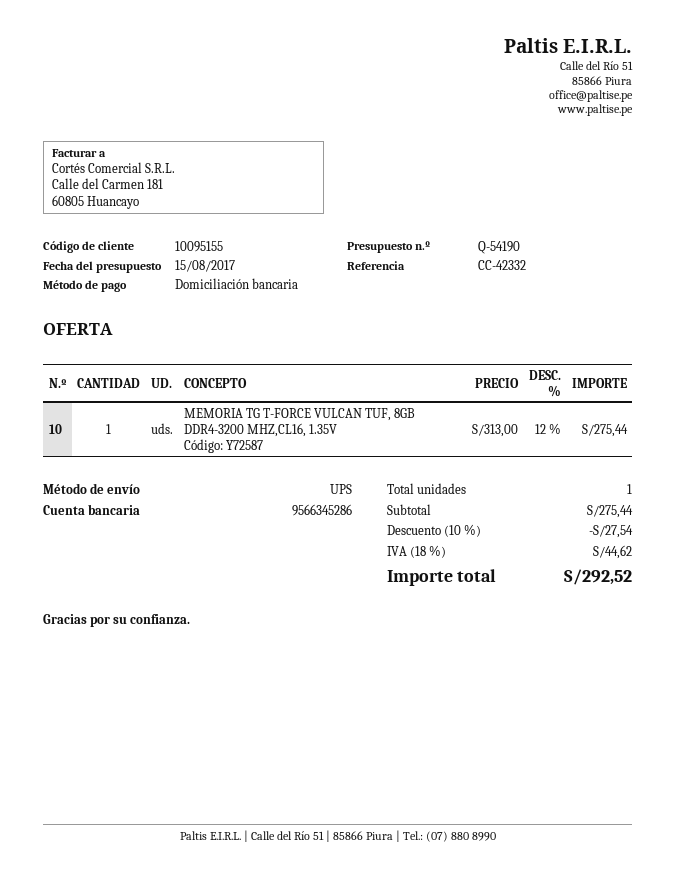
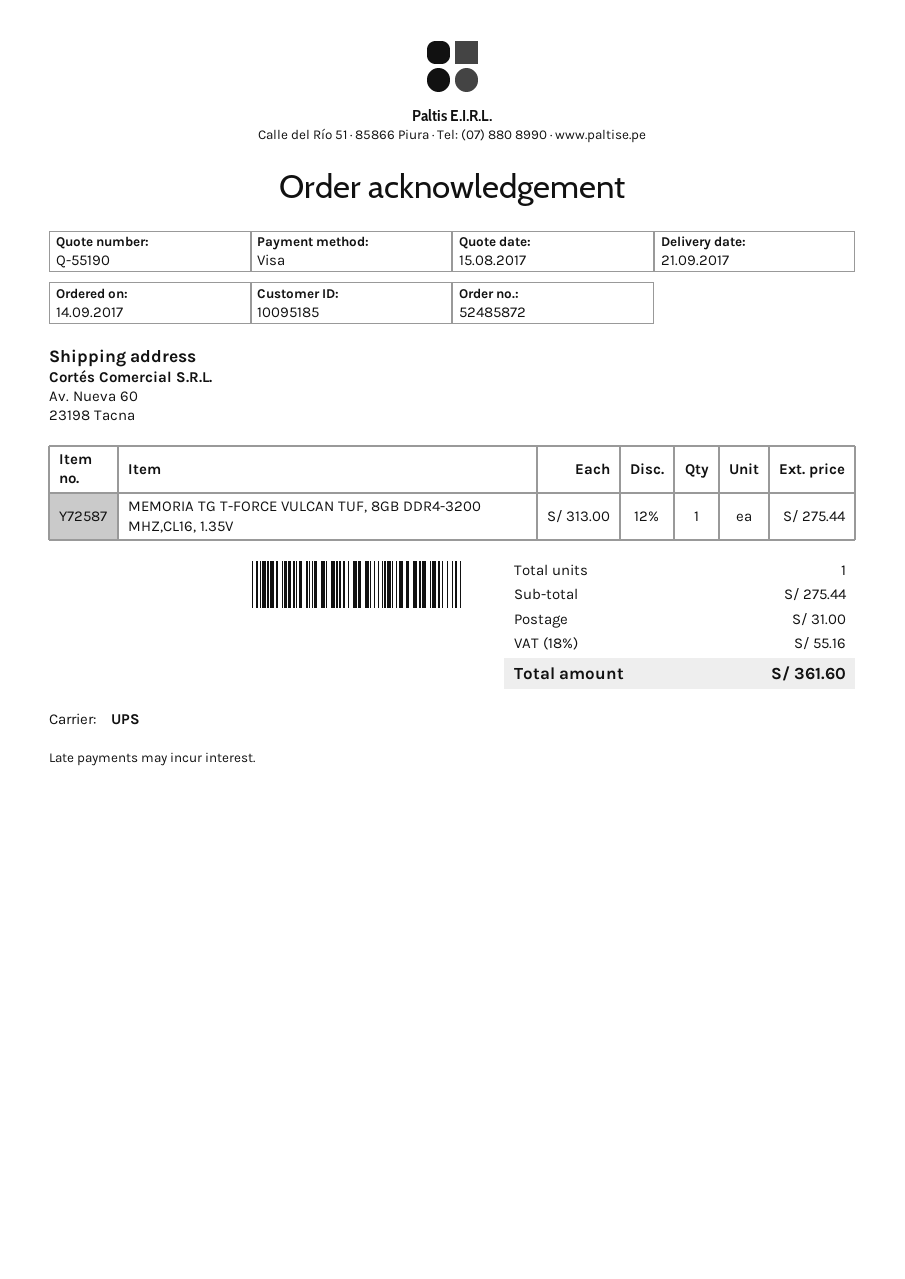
quote number: Q-54190 -> Q-55190
customer number: 10095155 -> 10095185
payment method: direct debit -> Visa
discount: 10% = 27.54 -> none
shipping: none -> 31.00
tax: 18% = 44.62 -> 18% = 55.16
total: 292.52 -> 361.60

